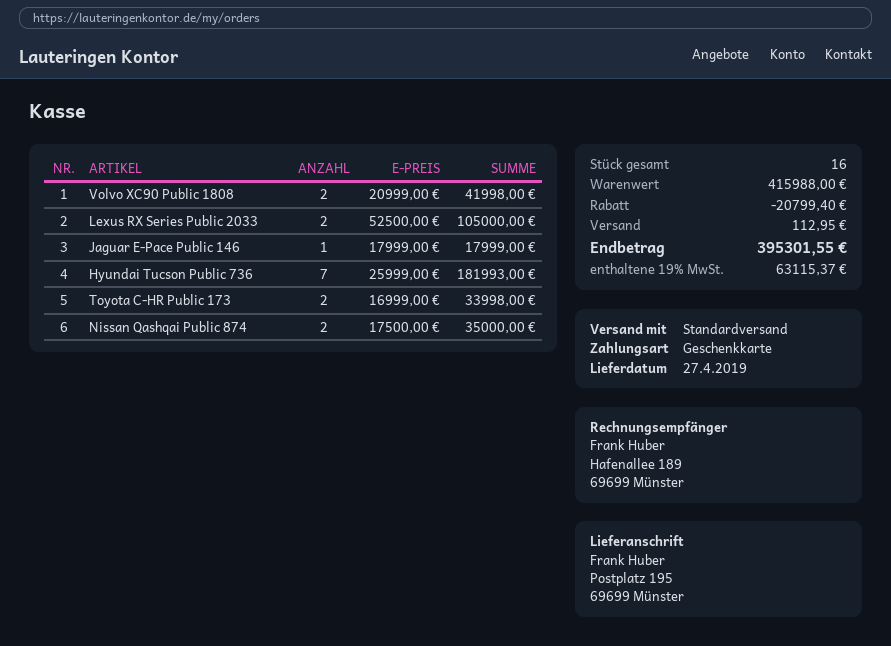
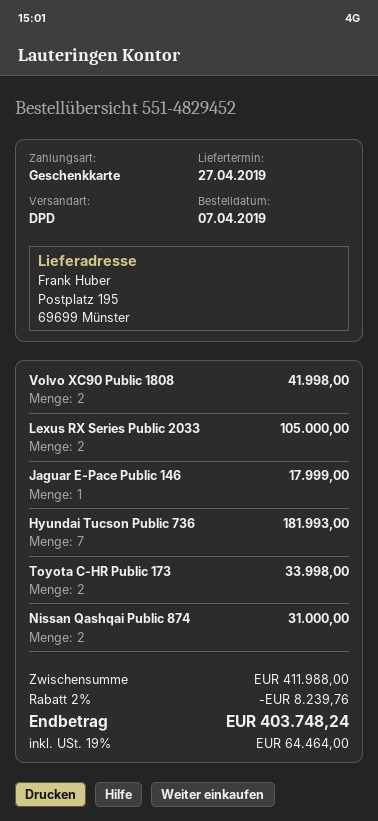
shipping method: standard -> DPD
Nissan Qashqai Public 874: 2 for 35000.00 -> 2 for 31000.00
subtotal: 415988.00 -> 411988.00
discount: 20799.40 -> 8239.76
shipping: 112.95 -> none
tax: 19% = 63115.37 -> 19% = 64464.00
total: 395301.55 -> 403748.24

